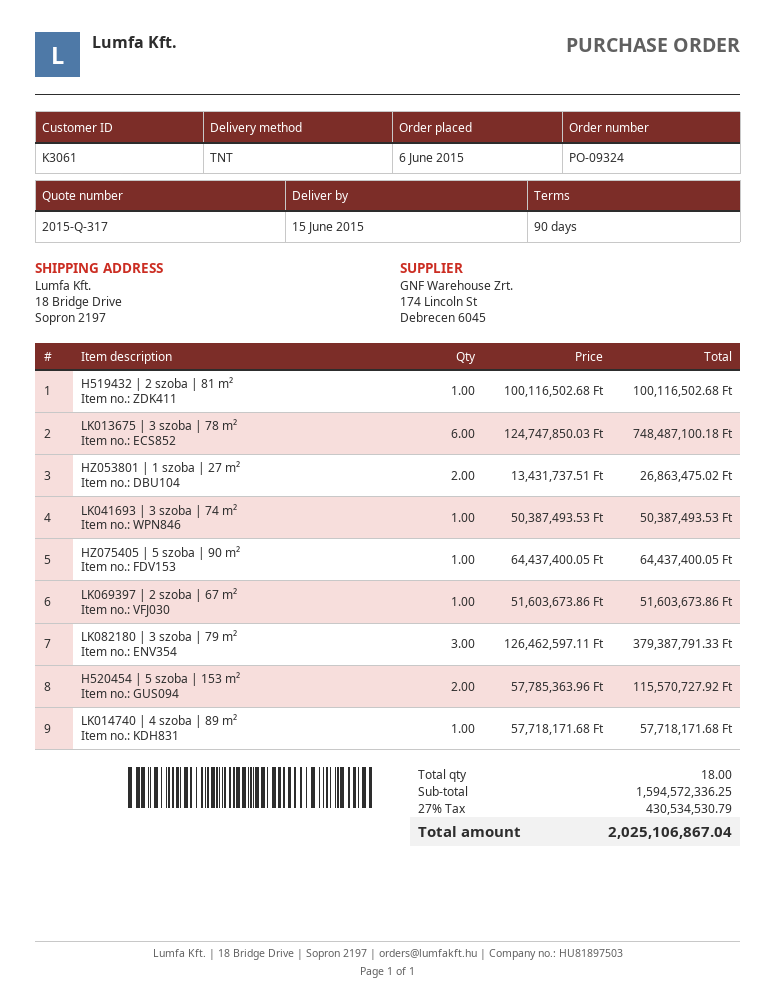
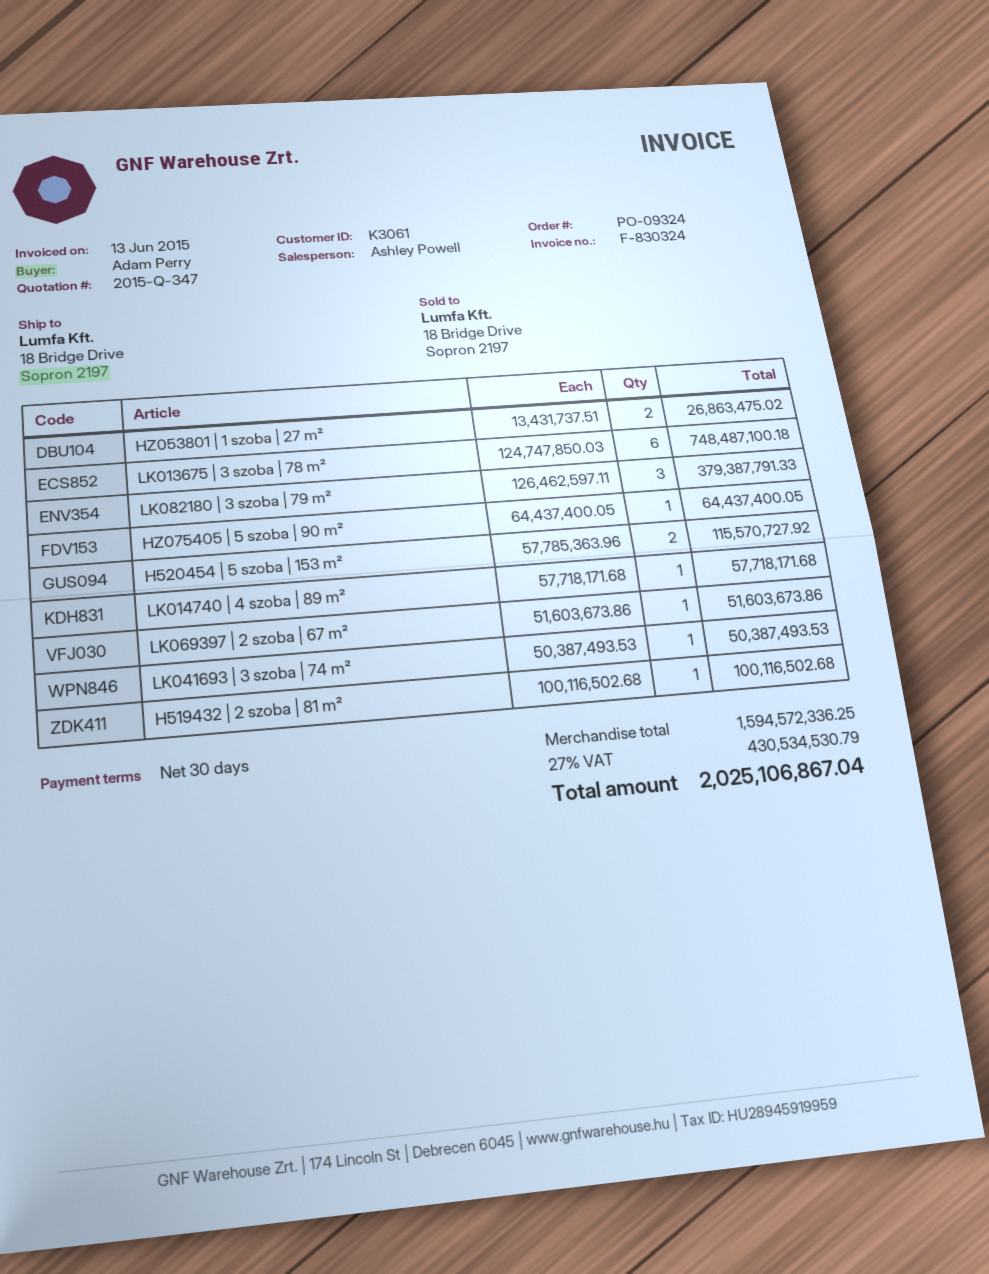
quote number: 2015-Q-317 -> 2015-Q-347
payment terms: 90 days -> 30 days

